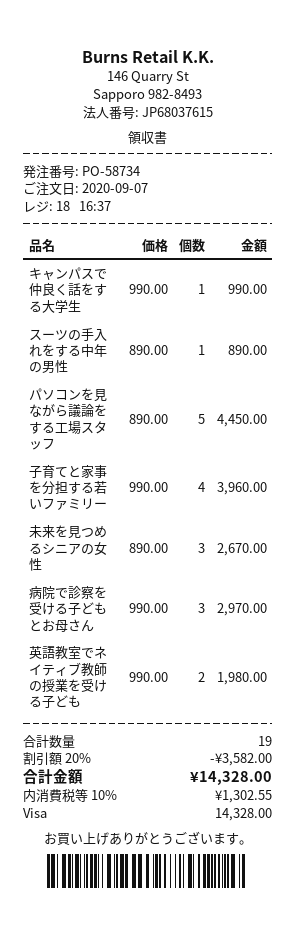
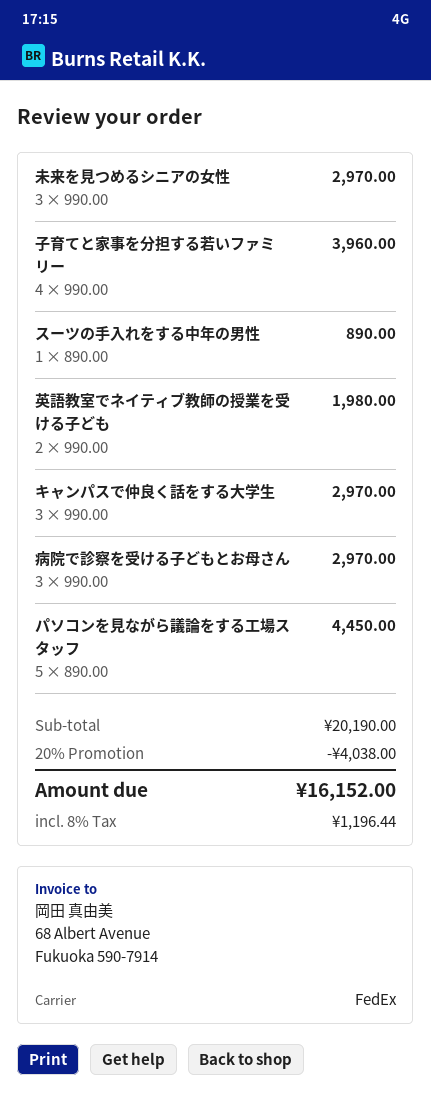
キャンパスで仲良く話をする大学生: 1 x 990.00 = 990.00 -> 3 x 990.00 = 2970.00
未来を見つめるシニアの女性: 3 x 890.00 = 2670.00 -> 3 x 990.00 = 2970.00
discount: 20% = 3582.00 -> 20% = 4038.00
tax: 10% = 1302.55 -> 8% = 1196.44
total: 14328.00 -> 16152.00

